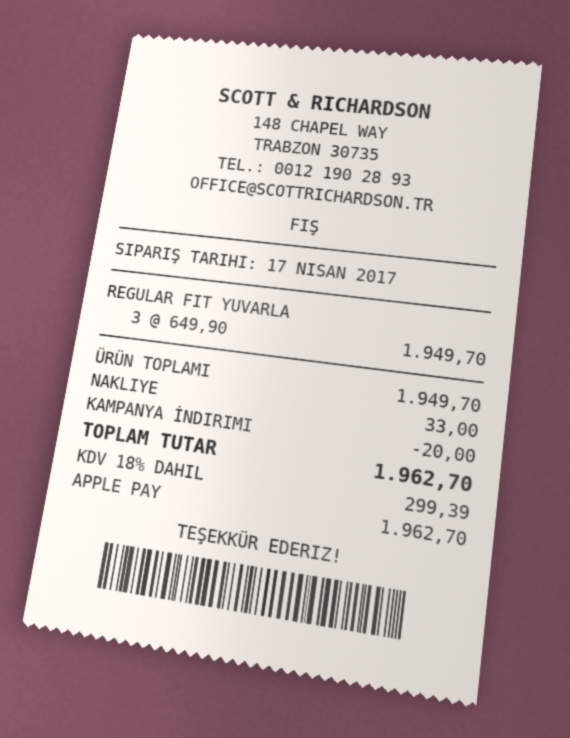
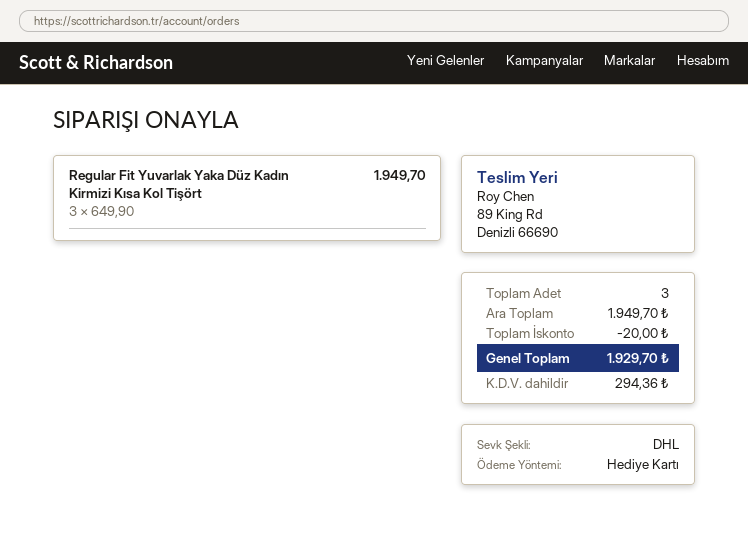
payment method: Apple Pay -> gift card
shipping: 33.00 -> none
tax: 299.39 -> 294.36
total: 1962.70 -> 1929.70

